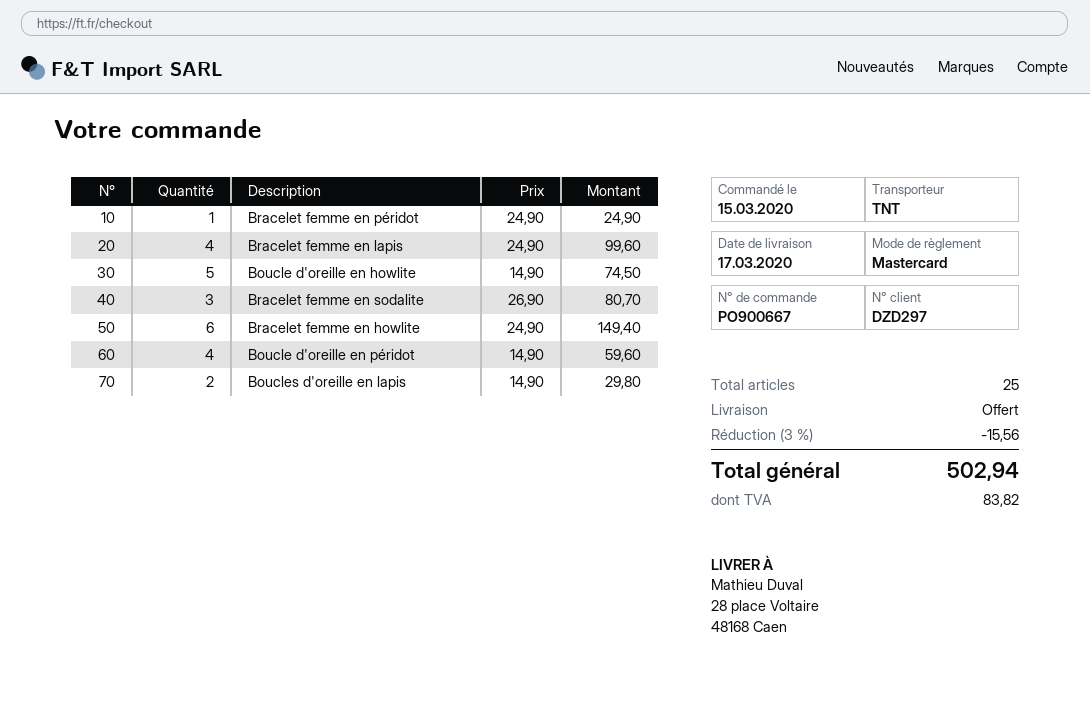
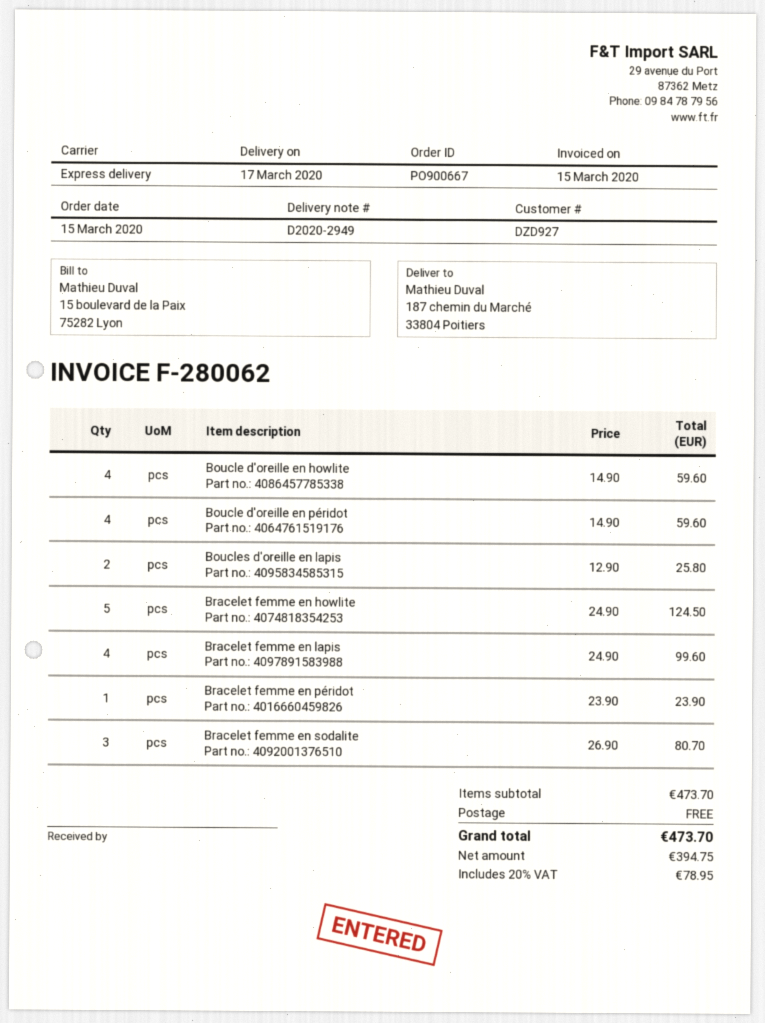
customer number: DZD297 -> DZD927
shipping method: TNT -> express
ship to: 28 place Voltaire, 48168 Caen -> 187 chemin du Marché, 33804 Poitiers
Bracelet femme en péridot: 1 x 24.90 = 24.90 -> 1 x 23.90 = 23.90
Boucle d'oreille en howlite: 5 x 14.90 = 74.50 -> 4 x 14.90 = 59.60
Bracelet femme en howlite: 6 x 24.90 = 149.40 -> 5 x 24.90 = 124.50
Boucles d'oreille en lapis: 2 x 14.90 = 29.80 -> 2 x 12.90 = 25.80
discount: 3% = 15.56 -> none
tax: 83.82 -> 78.95
total: 502.94 -> 473.70

